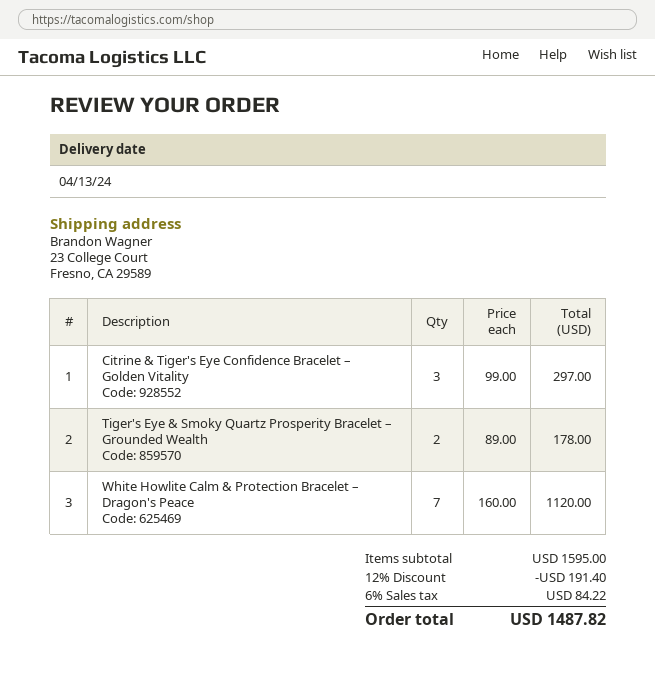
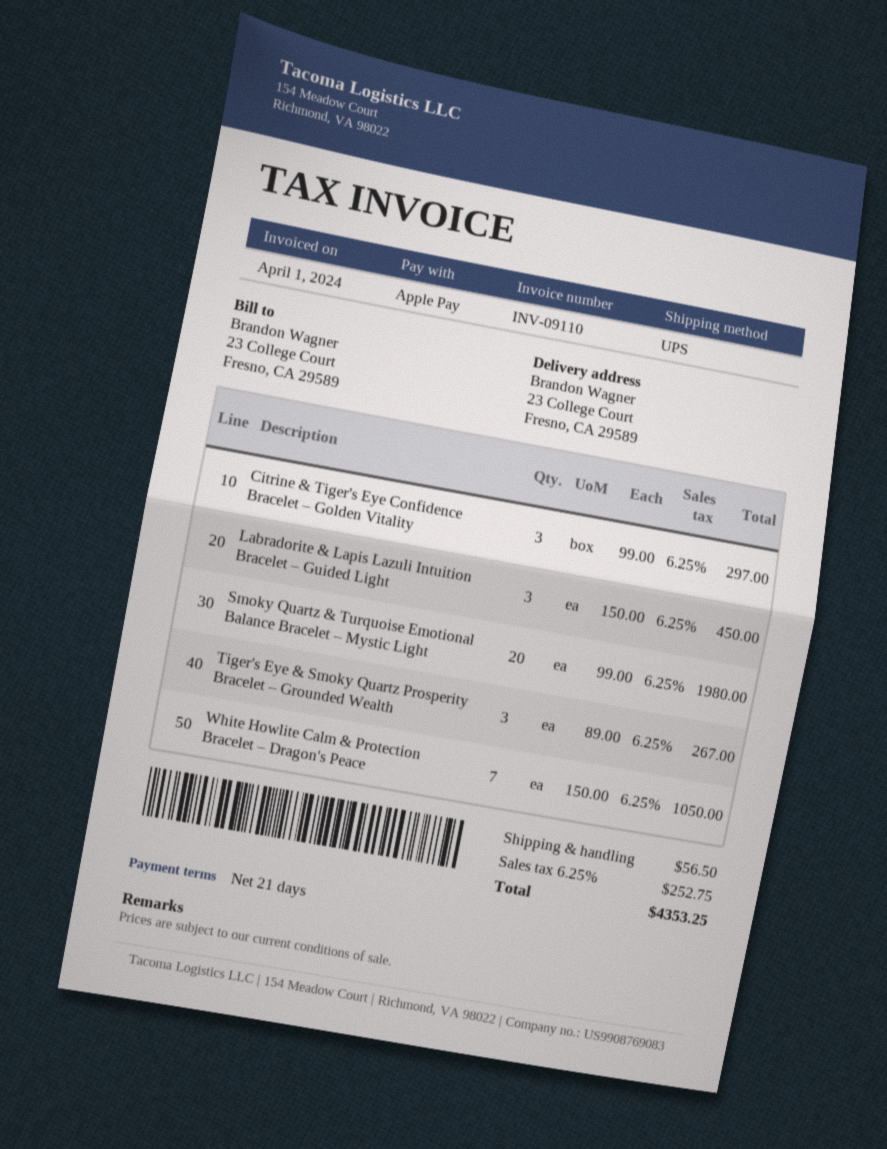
Tiger's Eye & Smoky Quartz Prosperity Bracelet – Grounded Wealth: 2 x 89.00 = 178.00 -> 3 x 89.00 = 267.00
White Howlite Calm & Protection Bracelet – Dragon's Peace: 7 x 160.00 = 1120.00 -> 7 x 150.00 = 1050.00
Labradorite & Lapis Lazuli Intuition Bracelet – Guided Light: none -> 3 x 150.00 = 450.00
Smoky Quartz & Turquoise Emotional Balance Bracelet – Mystic Light: none -> 20 x 99.00 = 1980.00
discount: 12% = 191.40 -> none
shipping: none -> 56.50
tax: 6% = 84.22 -> 6.25% = 252.75
total: 1487.82 -> 4353.25

